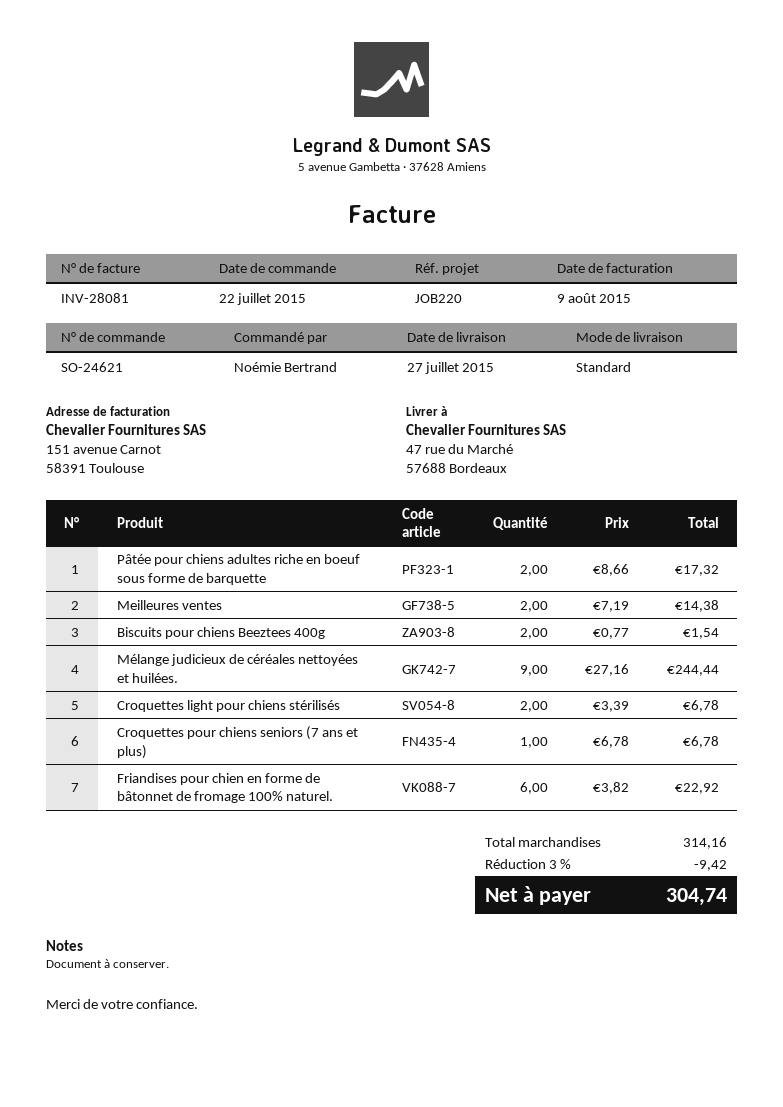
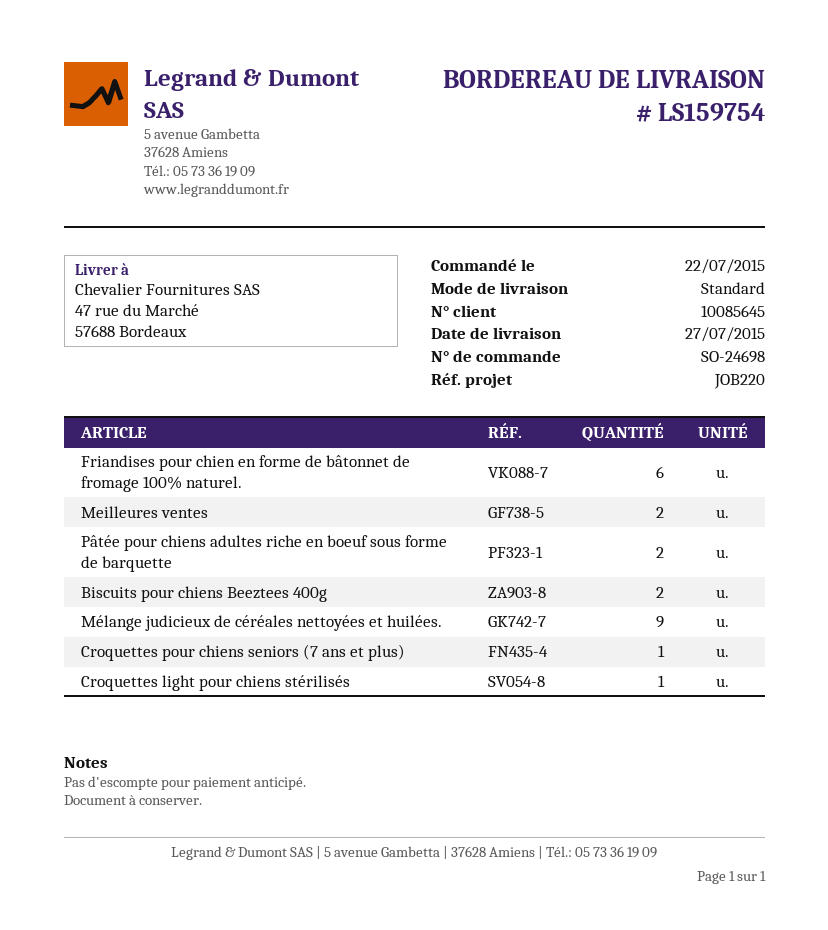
order number: SO-24621 -> SO-24698
Croquettes light pour chiens stérilisés: 2 -> 1

